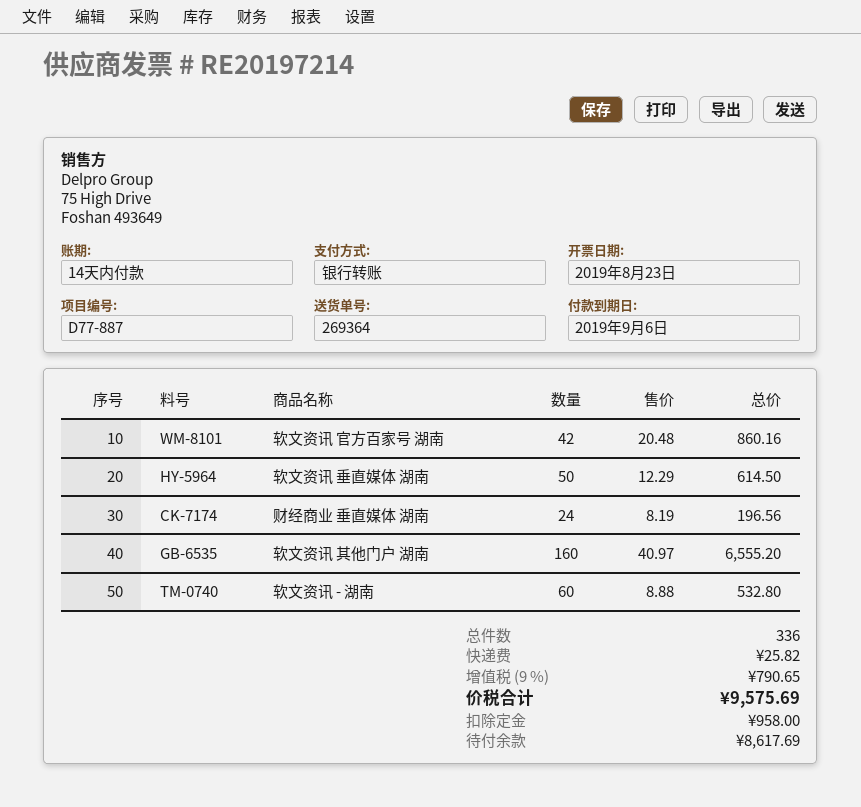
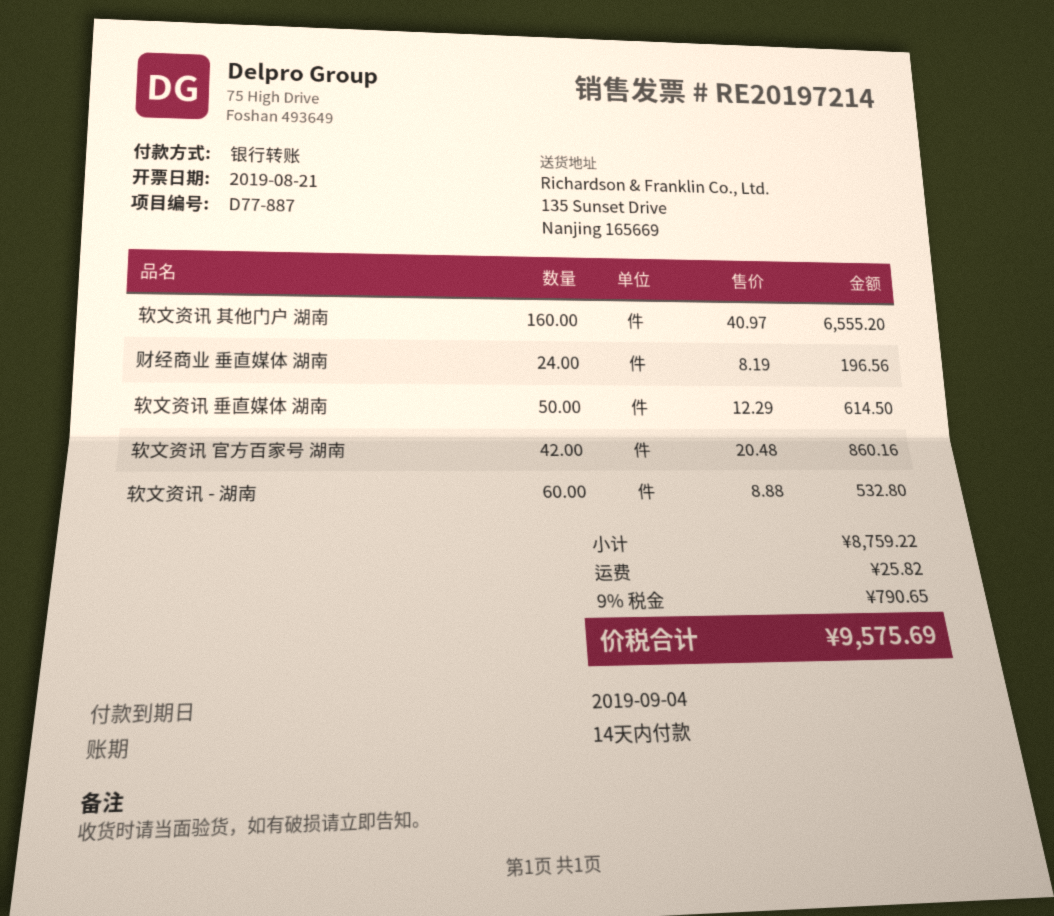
invoice date: 2019-08-23 -> 2019-08-21
due date: 2019-09-06 -> 2019-09-04

